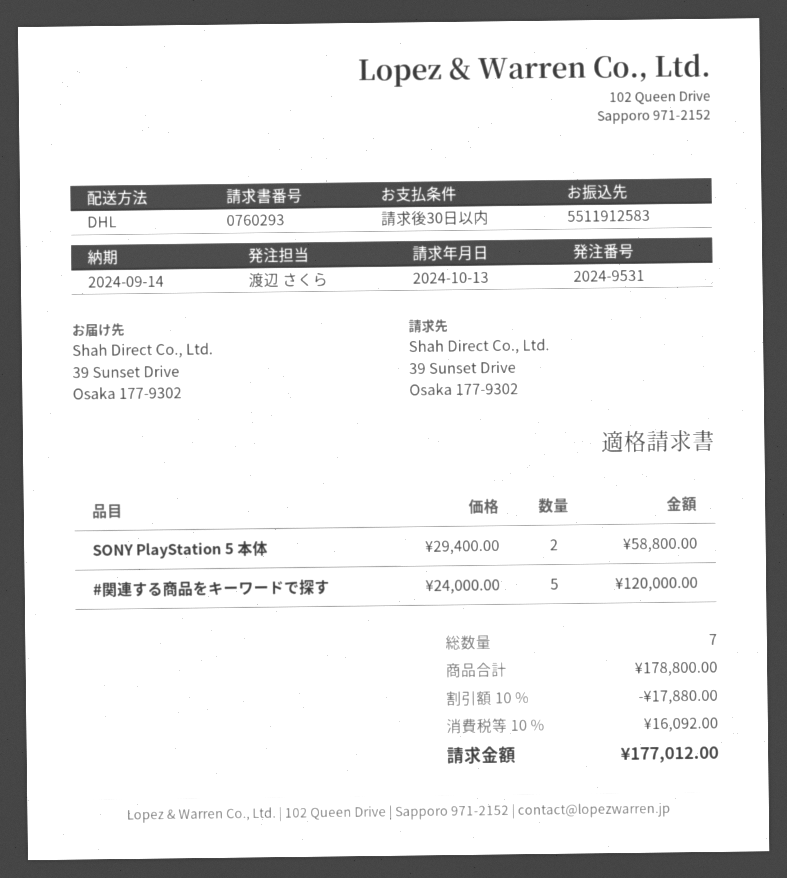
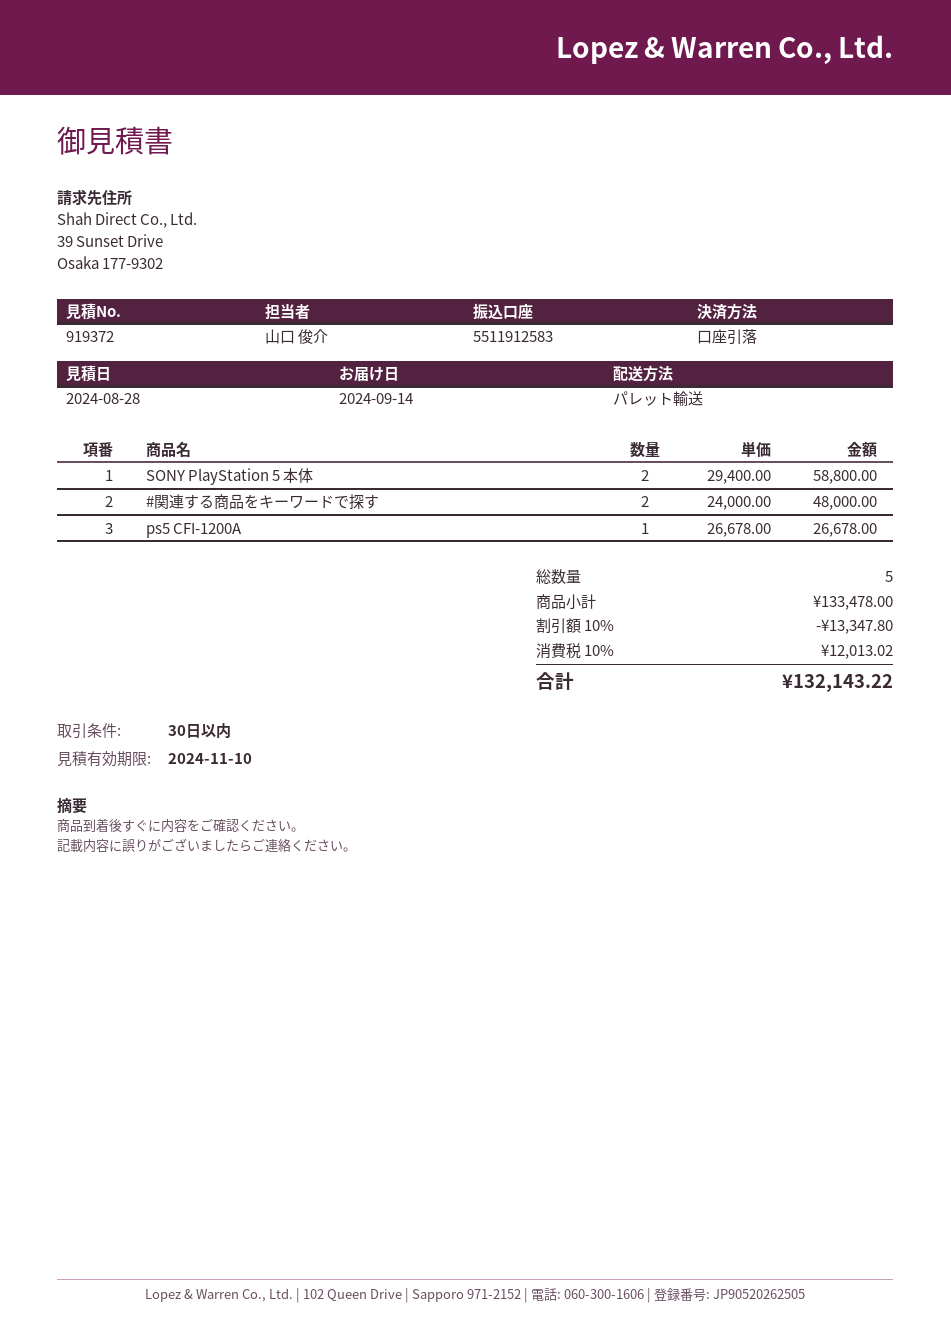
shipping method: DHL -> pallet freight
#関連する商品をキーワードで探す: 5 x 24000.00 = 120000.00 -> 2 x 24000.00 = 48000.00
ps5 CFI-1200A: none -> 1 x 26678.00 = 26678.00
total quantity: 7 -> 5
subtotal: 178800.00 -> 133478.00
discount: 10% = 17880.00 -> 10% = 13347.80
tax: 10% = 16092.00 -> 10% = 12013.02
total: 177012.00 -> 132143.22

